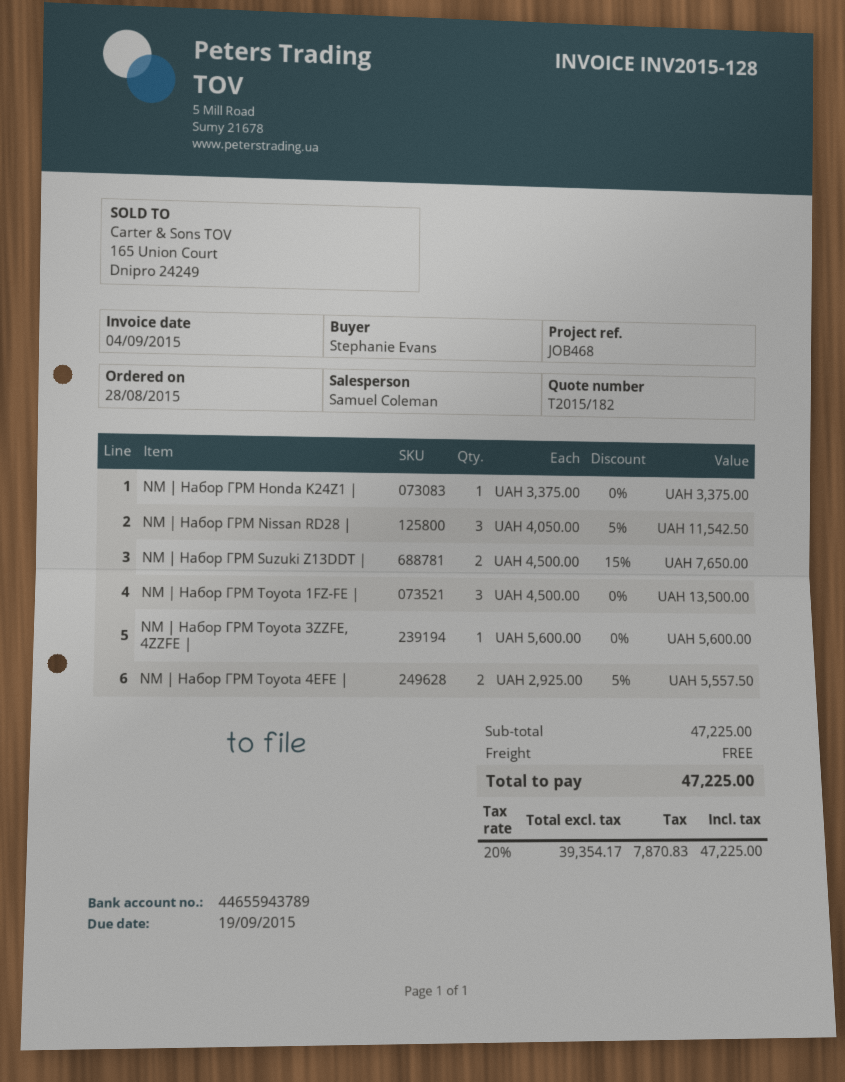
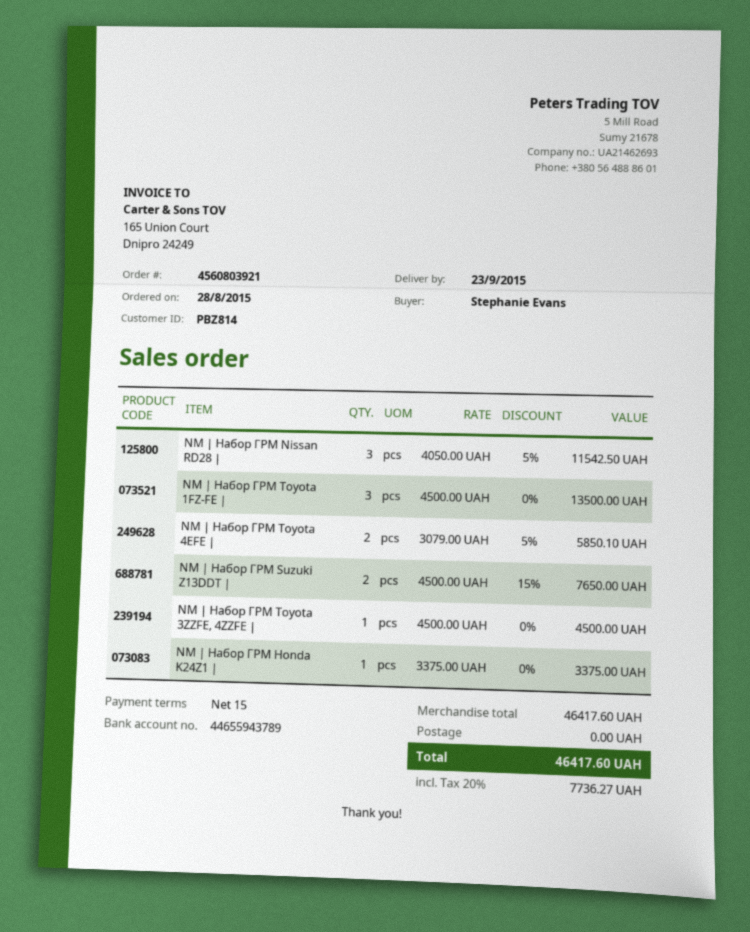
NM | Набор ГРМ Toyota 3ZZFE, 4ZZFE |: 1 x 5600.00 = 5600.00 -> 1 x 4500.00 = 4500.00
NM | Набор ГРМ Toyota 4EFE |: 2 x 2925.00 - 5% = 5557.50 -> 2 x 3079.00 - 5% = 5850.10
subtotal: 47225.00 -> 46417.60
tax: 20% = 7870.83 -> 20% = 7736.27
total: 47225.00 -> 46417.60

